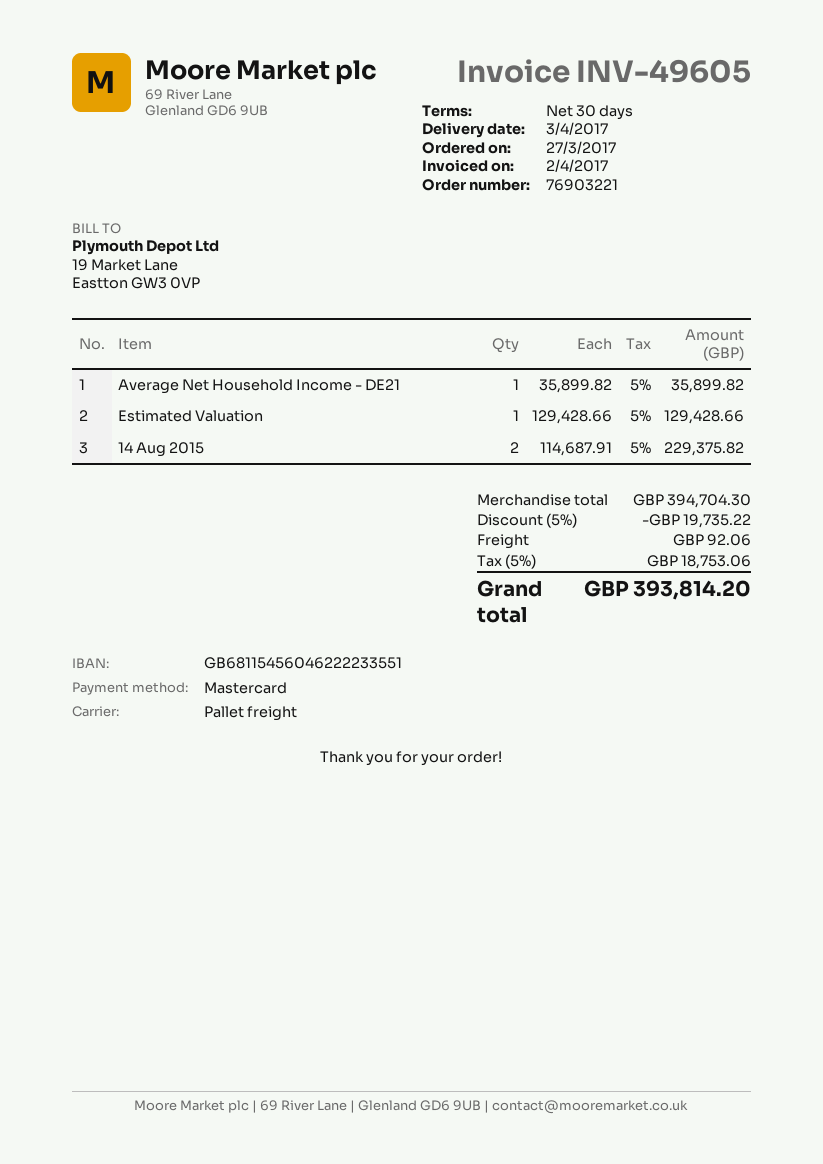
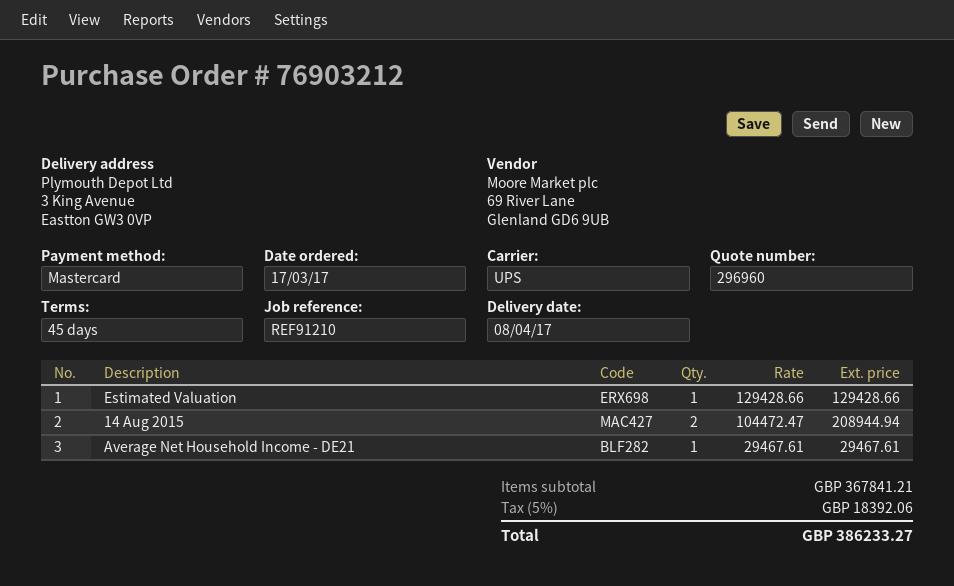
order number: 76903221 -> 76903212
order date: 2017-03-27 -> 2017-03-17
delivery date: 2017-04-03 -> 2017-04-08
payment terms: 30 days -> 45 days
shipping method: pallet freight -> UPS
Average Net Household Income - DE21: 1 x 35899.82 = 35899.82 -> 1 x 29467.61 = 29467.61
14 Aug 2015: 2 x 114687.91 = 229375.82 -> 2 x 104472.47 = 208944.94
subtotal: 394704.30 -> 367841.21
discount: 5% = 19735.22 -> none
shipping: 92.06 -> none
tax: 5% = 18753.06 -> 5% = 18392.06
total: 393814.20 -> 386233.27

